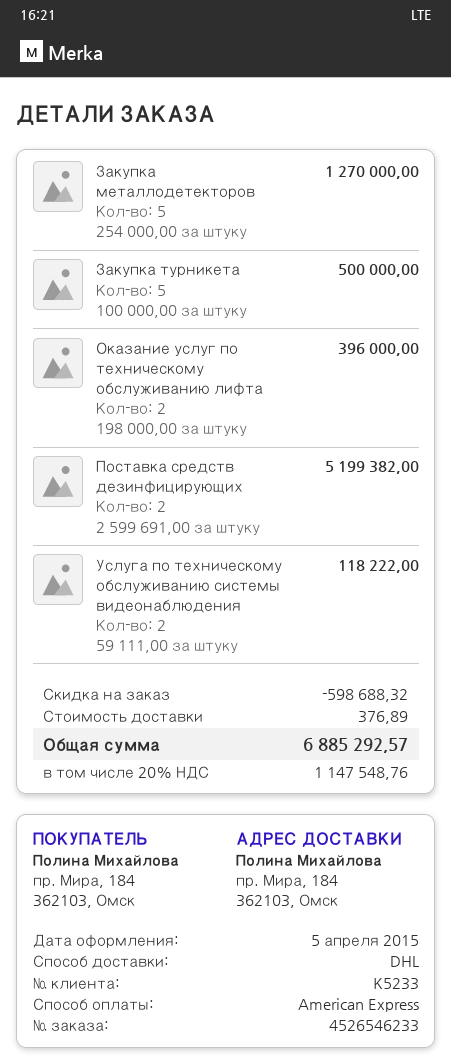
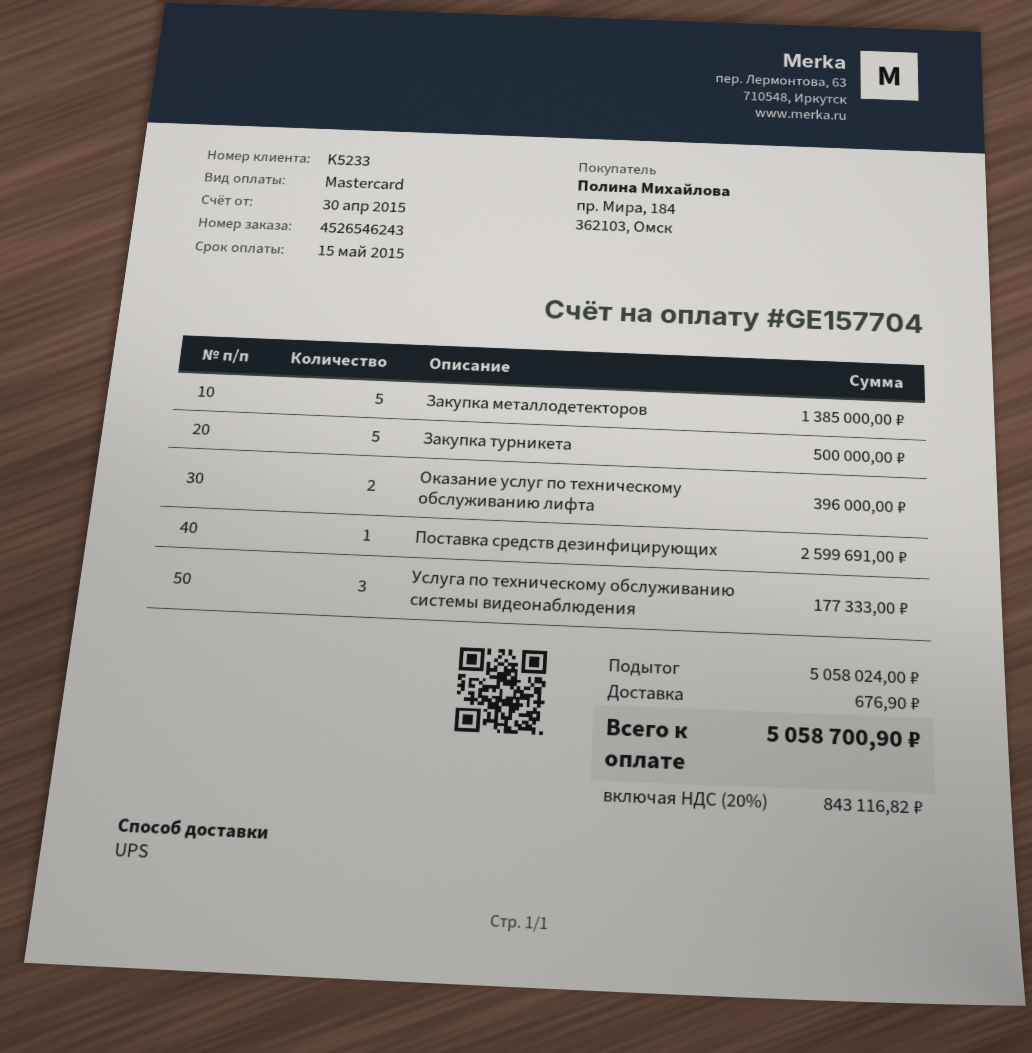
order number: 4526546233 -> 4526546243
payment method: American Express -> Mastercard
shipping method: DHL -> UPS
Закупка металлодетекторов: 5 for 1270000.00 -> 5 for 1385000.00
Поставка средств дезинфицирующих: 2 for 5199382.00 -> 1 for 2599691.00
Услуга по техническому обслуживанию системы видеонаблюдения: 2 for 118222.00 -> 3 for 177333.00
discount: 598688.32 -> none
shipping: 376.89 -> 676.90
tax: 20% = 1147548.76 -> 20% = 843116.82
total: 6885292.57 -> 5058700.90

